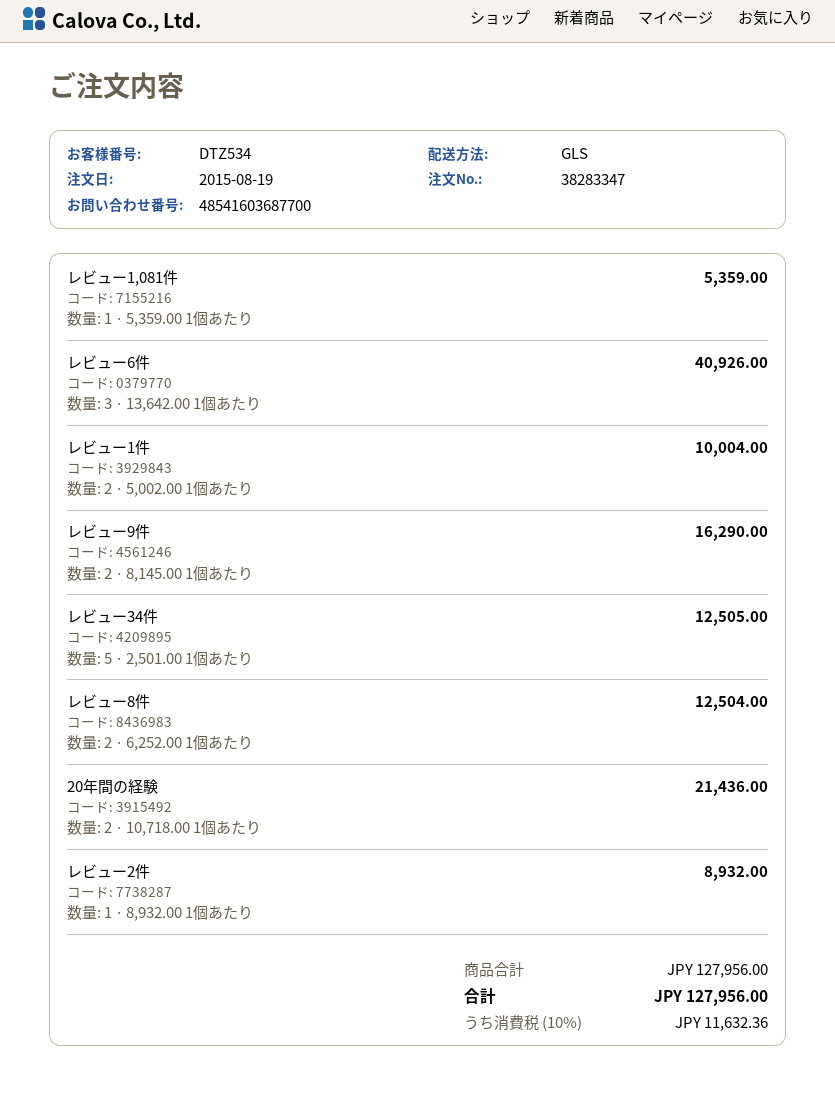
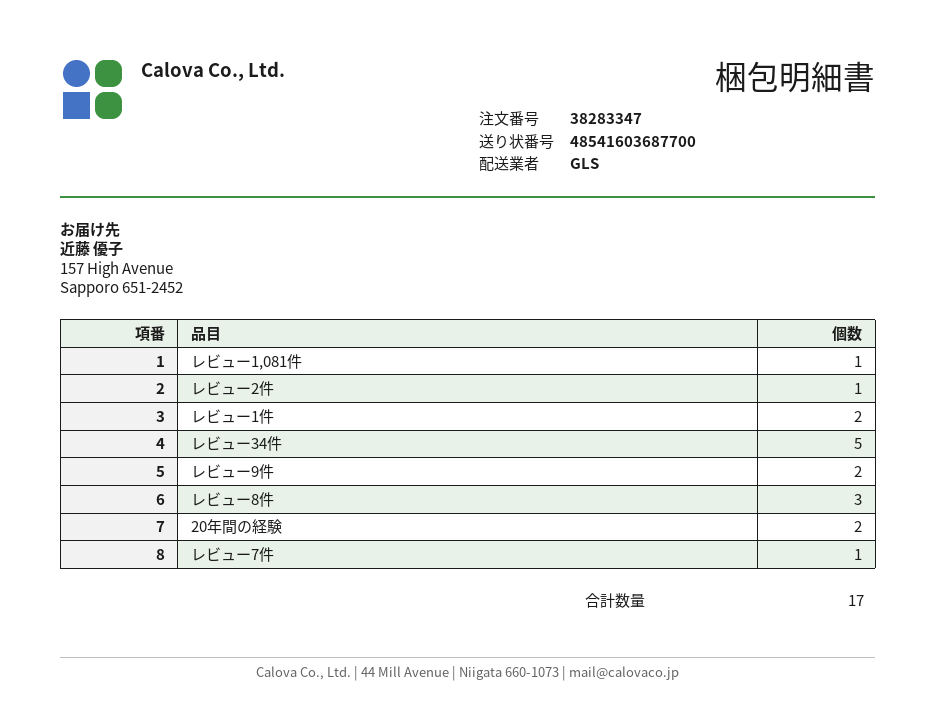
レビュー6件: 3 -> none
レビュー8件: 2 -> 3
レビュー7件: none -> 1

